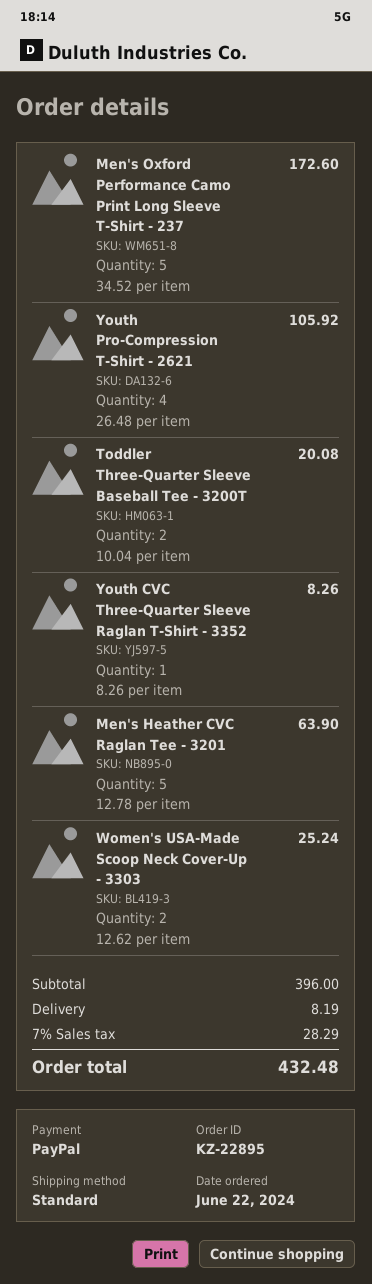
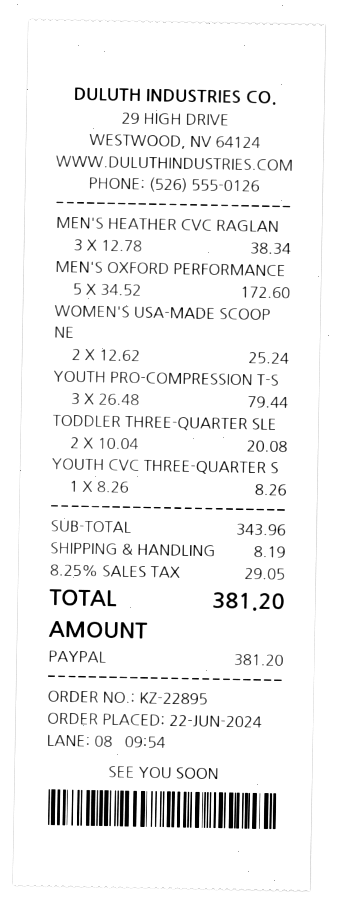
Youth Pro-Compression T-Shirt - 2621: 4 x 26.48 = 105.92 -> 3 x 26.48 = 79.44
Men's Heather CVC Raglan Tee - 3201: 5 x 12.78 = 63.90 -> 3 x 12.78 = 38.34
subtotal: 396.00 -> 343.96
tax: 7% = 28.29 -> 8.25% = 29.05
total: 432.48 -> 381.20

